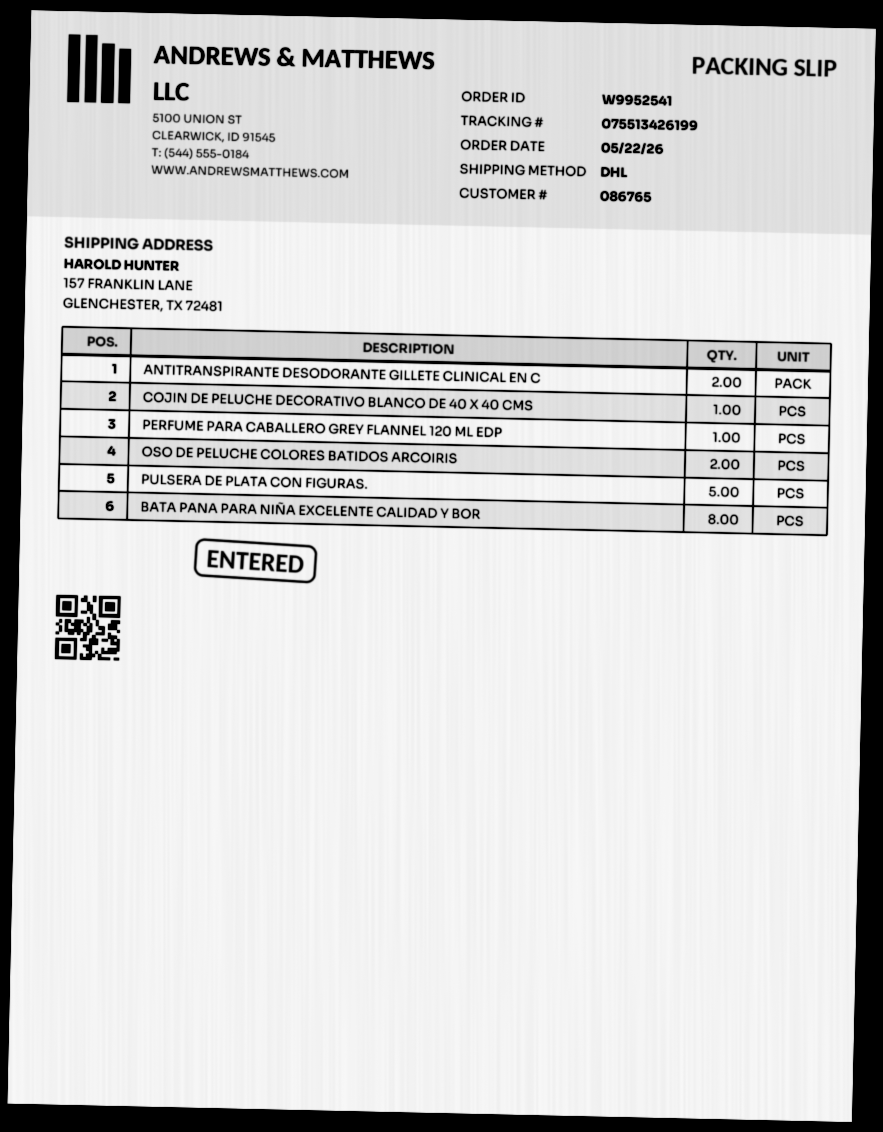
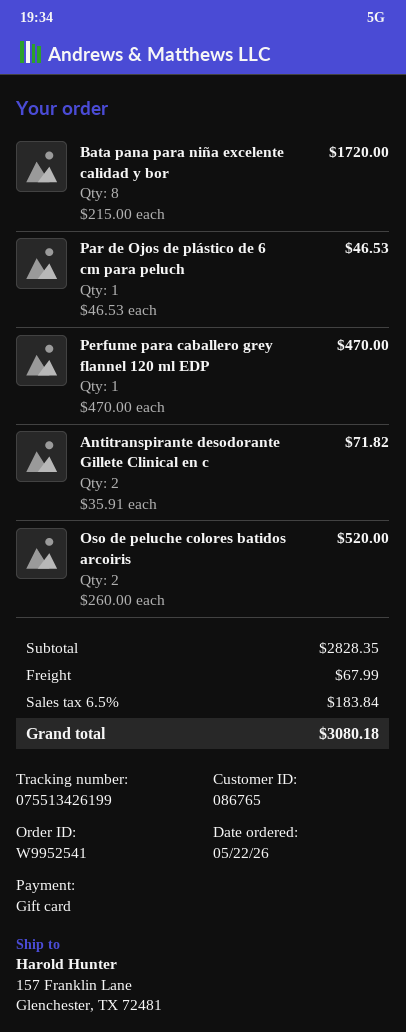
COJIN DE PELUCHE DECORATIVO BLANCO DE 40 X 40 CMS: 1 -> none
PULSERA DE PLATA CON FIGURAS.: 5 -> none
Par de Ojos de plástico de 6 cm para peluch: none -> 1

